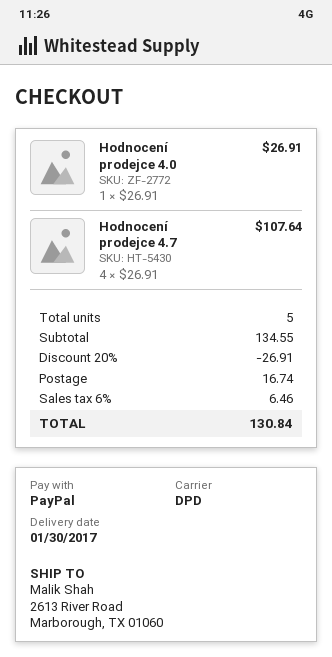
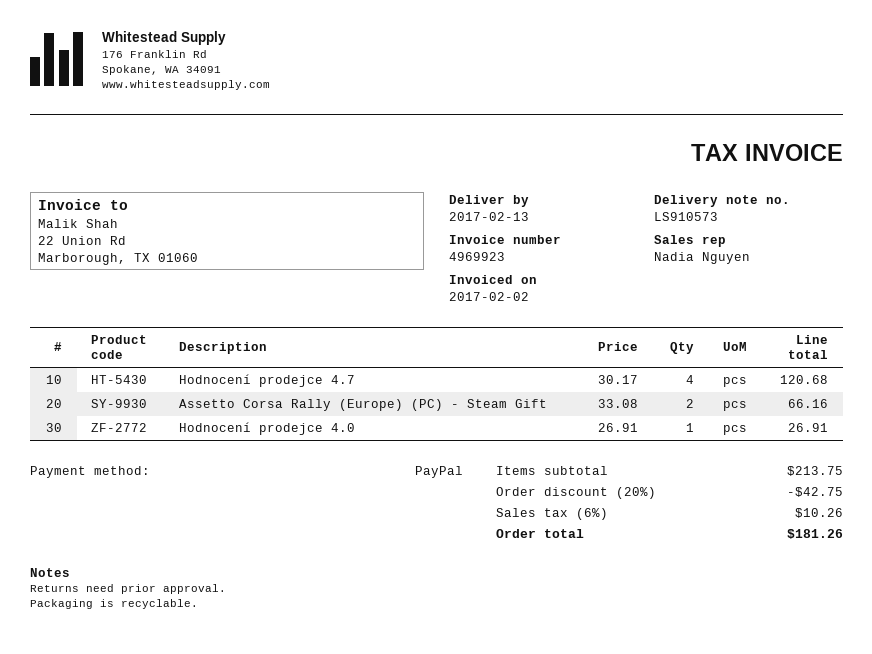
delivery date: 2017-01-30 -> 2017-02-13
Hodnocení prodejce 4.7: 4 x 26.91 = 107.64 -> 4 x 30.17 = 120.68
Assetto Corsa Rally (Europe) (PC) - Steam Gift: none -> 2 x 33.08 = 66.16
subtotal: 134.55 -> 213.75
discount: 20% = 26.91 -> 20% = 42.75
shipping: 16.74 -> none
tax: 6% = 6.46 -> 6% = 10.26
total: 130.84 -> 181.26

